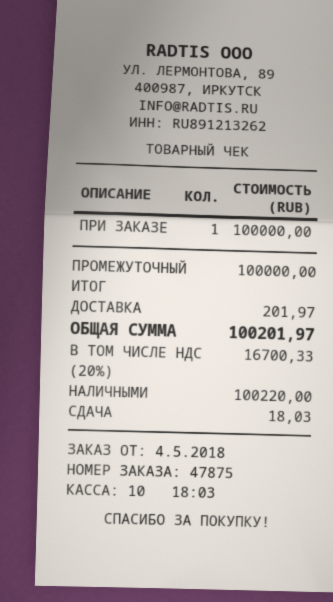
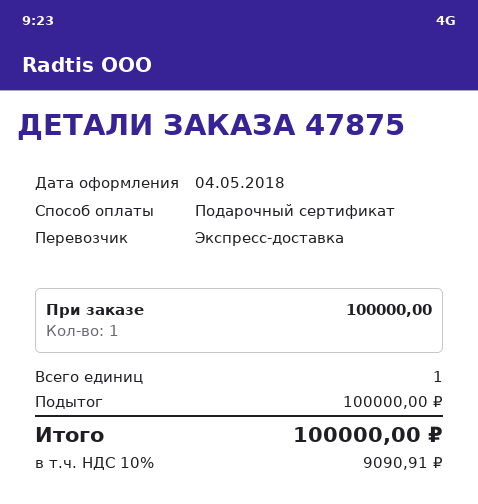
payment method: cash -> gift card
shipping: 201.97 -> none
tax: 20% = 16700.33 -> 10% = 9090.91
total: 100201.97 -> 100000.00

